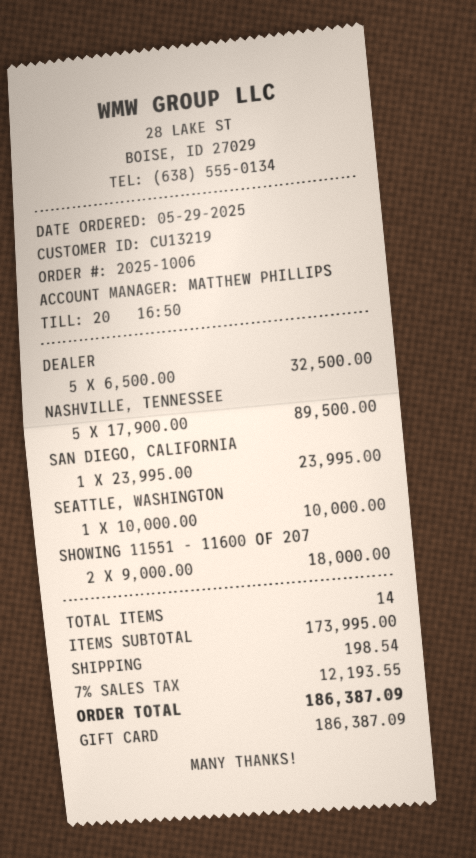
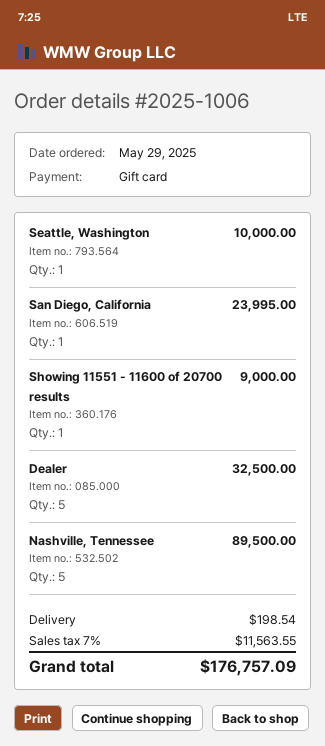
SHOWING 11551 - 11600 OF 207: 2 for 18000.00 -> 1 for 9000.00
tax: 7% = 12193.55 -> 7% = 11563.55
total: 186387.09 -> 176757.09

